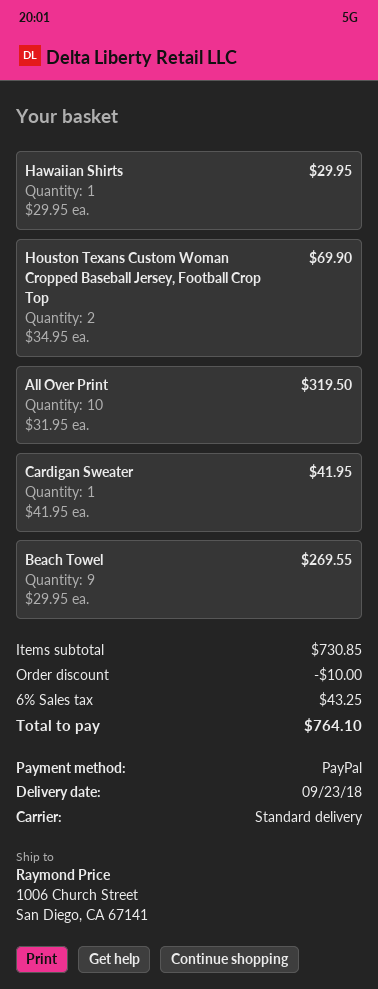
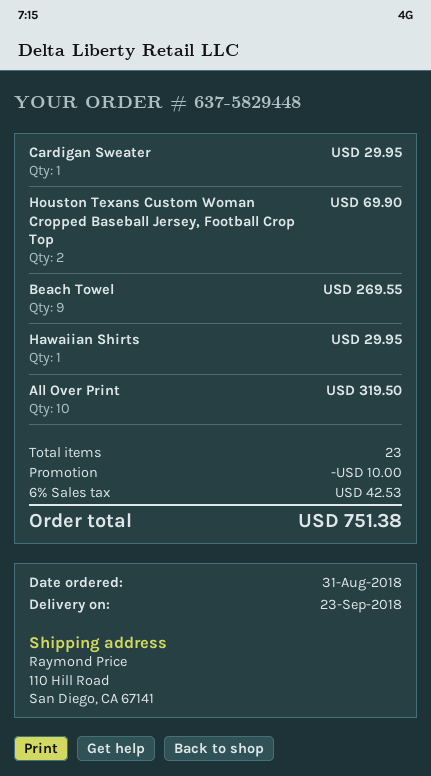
ship to: 1006 Church Street, San Diego, CA 67141 -> 110 Hill Road, San Diego, CA 67141
Cardigan Sweater: 1 for 41.95 -> 1 for 29.95
tax: 6% = 43.25 -> 6% = 42.53
total: 764.10 -> 751.38

